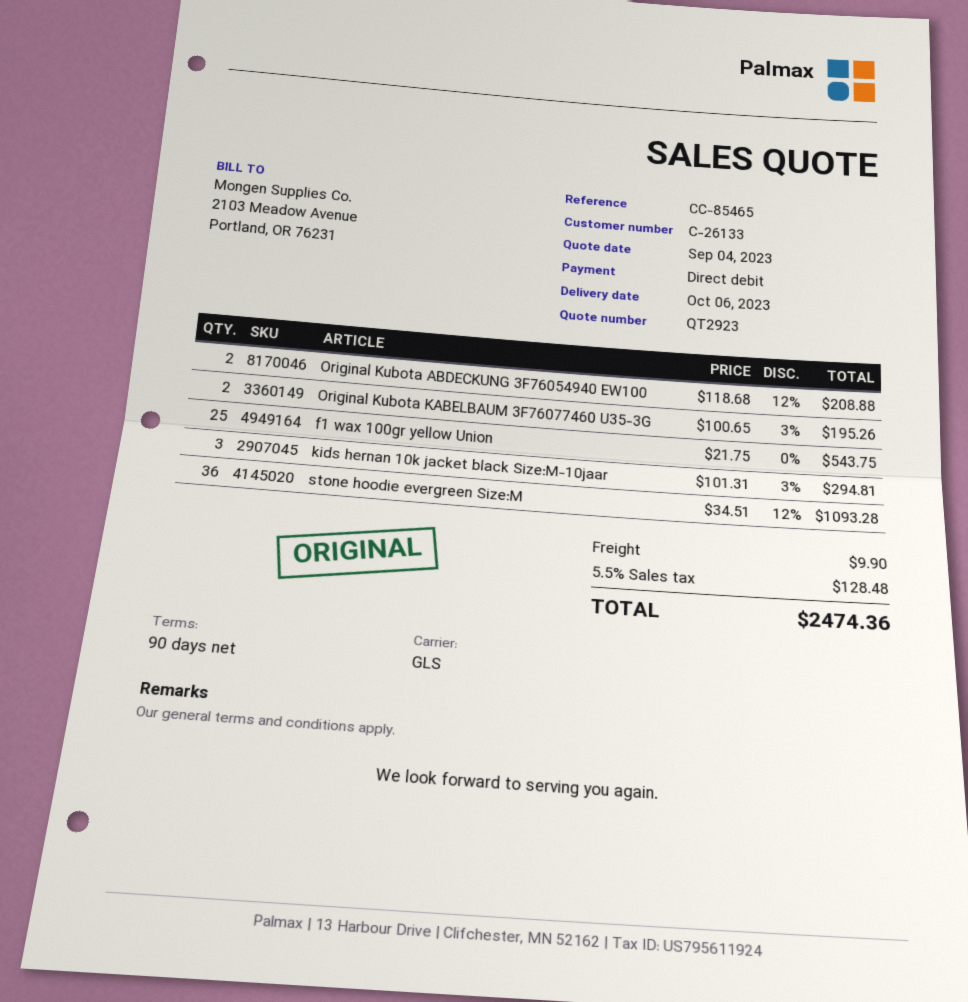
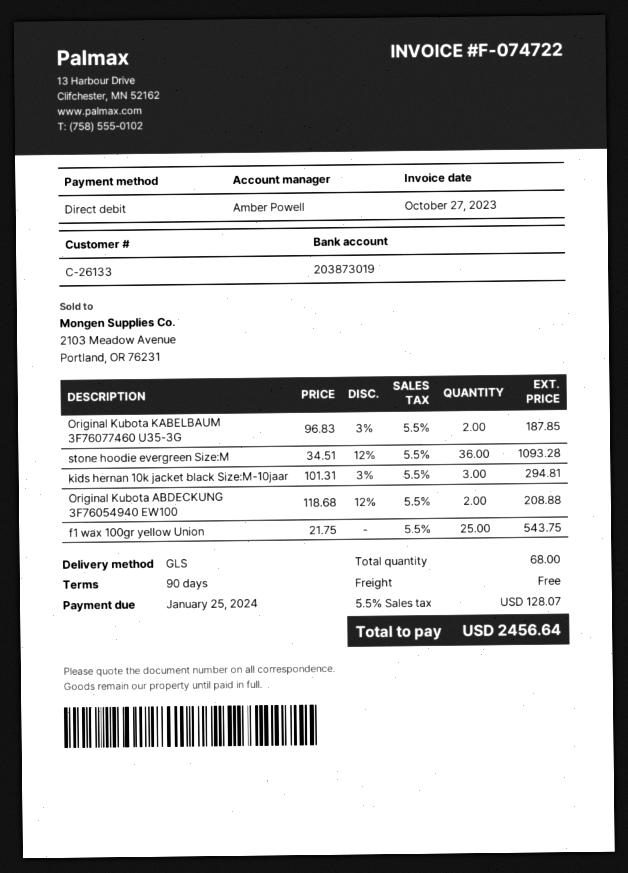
Original Kubota KABELBAUM 3F76077460 U35-3G: 2 x 100.65 - 3% = 195.26 -> 2 x 96.83 - 3% = 187.85
shipping: 9.90 -> 0.00
tax: 5.5% = 128.48 -> 5.5% = 128.07
total: 2474.36 -> 2456.64

